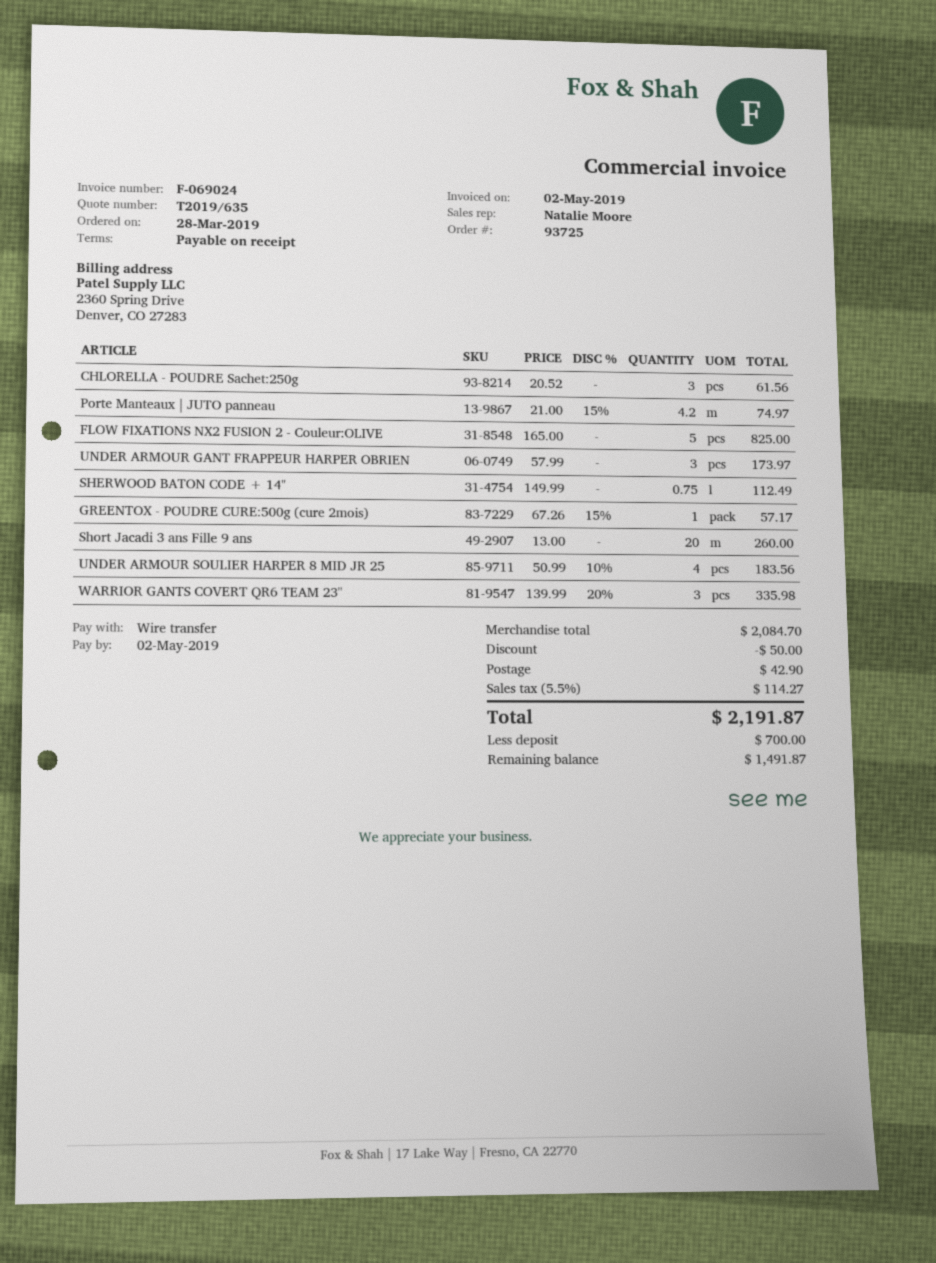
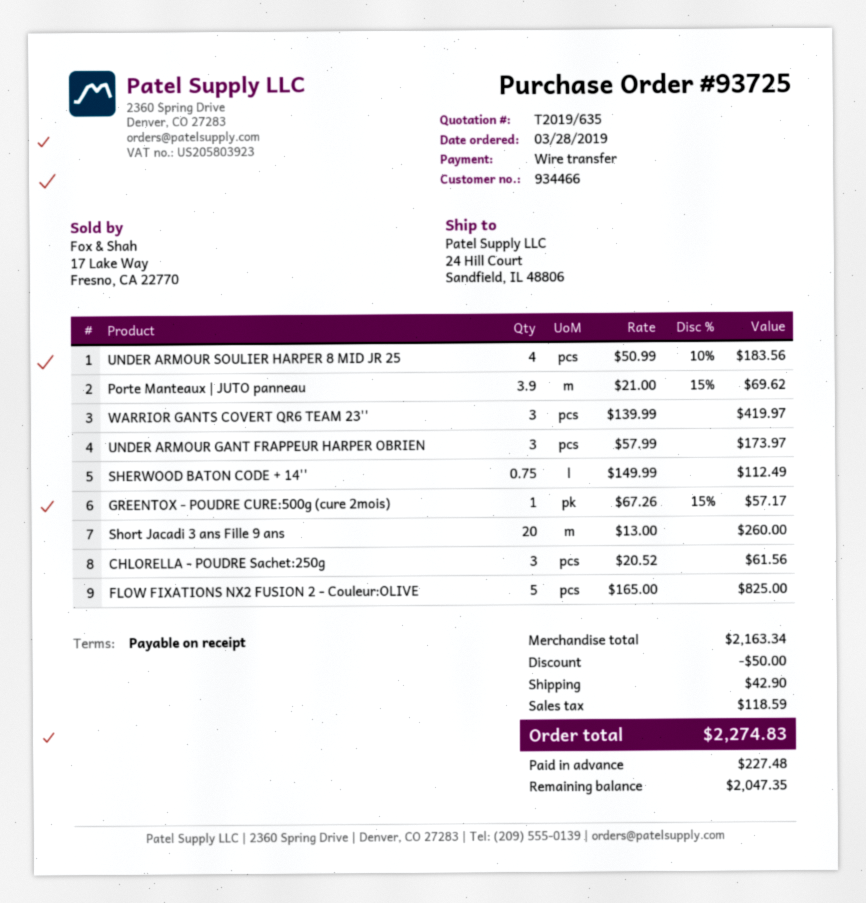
Porte Manteaux | JUTO panneau: 4.2 x 21.00 - 15% = 74.97 -> 3.9 x 21.00 - 15% = 69.62
WARRIOR GANTS COVERT QR6 TEAM 23'': 3 x 139.99 - 20% = 335.98 -> 3 x 139.99 = 419.97
subtotal: 2084.70 -> 2163.34
tax: 114.27 -> 118.59
total: 2191.87 -> 2274.83
deposit: 700.00 -> 227.48
balance: 1491.87 -> 2047.35

